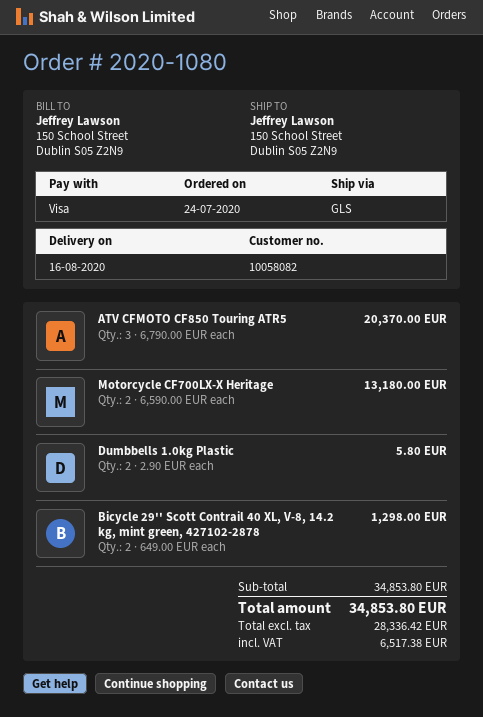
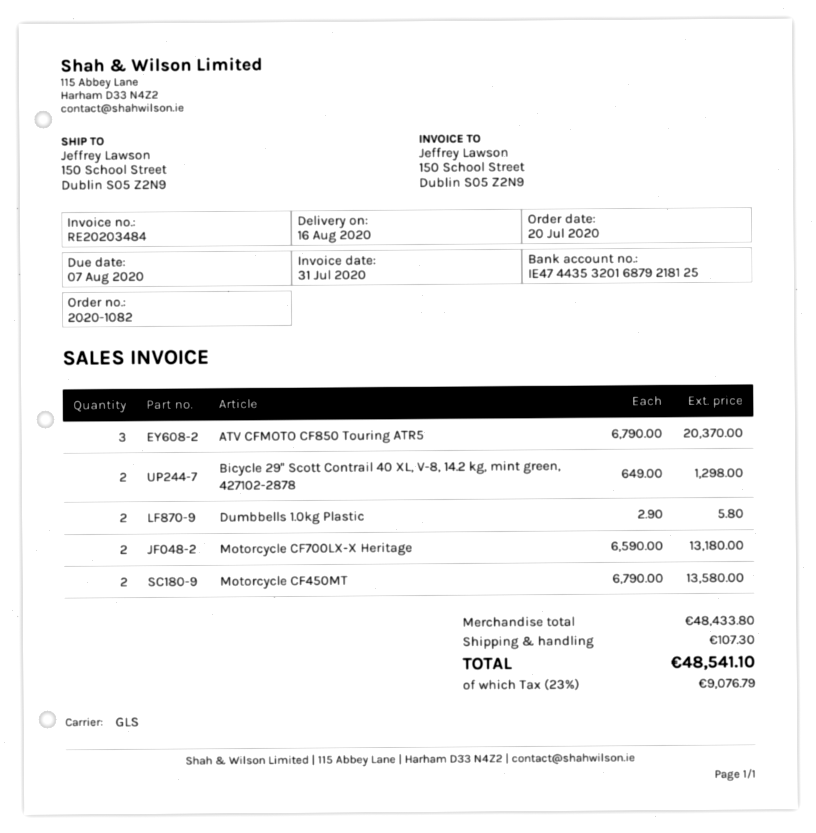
order number: 2020-1080 -> 2020-1082
order date: 2020-07-24 -> 2020-07-20
Motorcycle CF450MT: none -> 2 x 6790.00 = 13580.00
subtotal: 34853.80 -> 48433.80
shipping: none -> 107.30
tax: 6517.38 -> 9076.79
total: 34853.80 -> 48541.10

